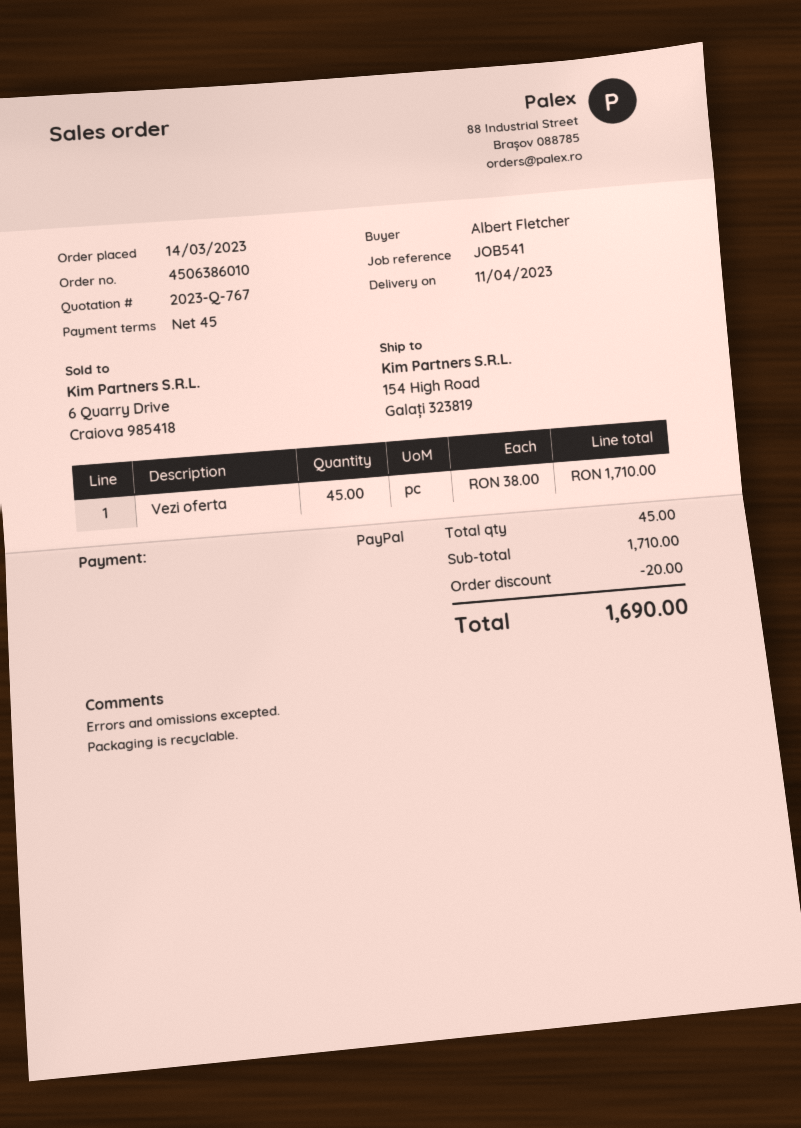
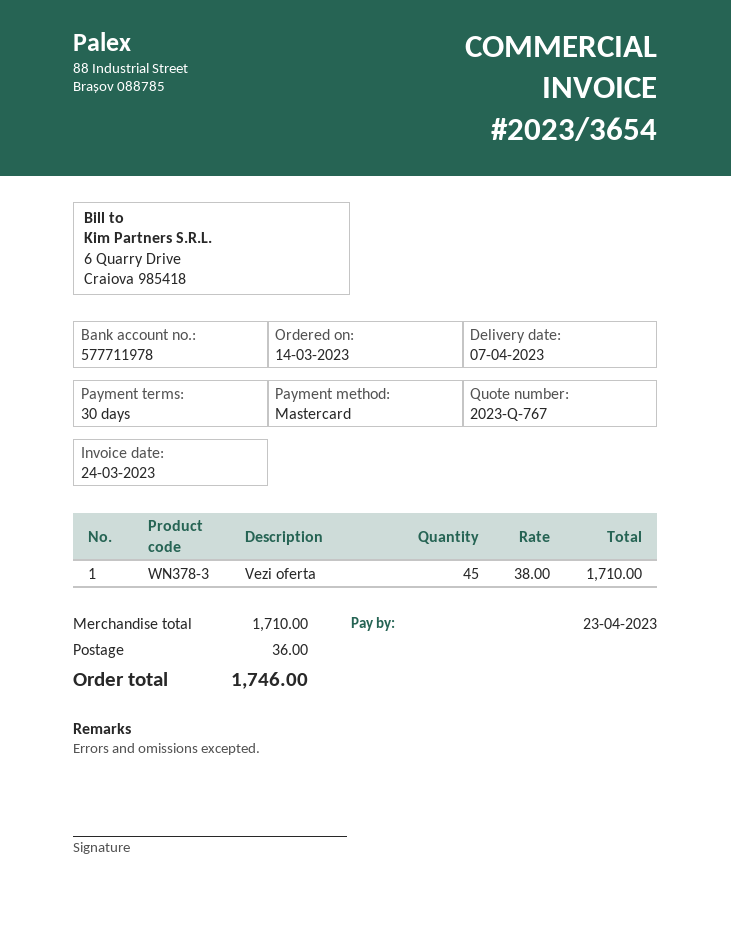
delivery date: 2023-04-11 -> 2023-04-07
payment terms: 45 days -> 30 days
payment method: PayPal -> Mastercard
discount: 20.00 -> none
shipping: none -> 36.00
total: 1690.00 -> 1746.00

